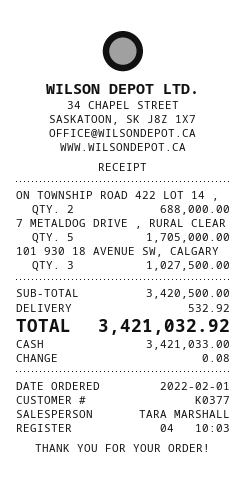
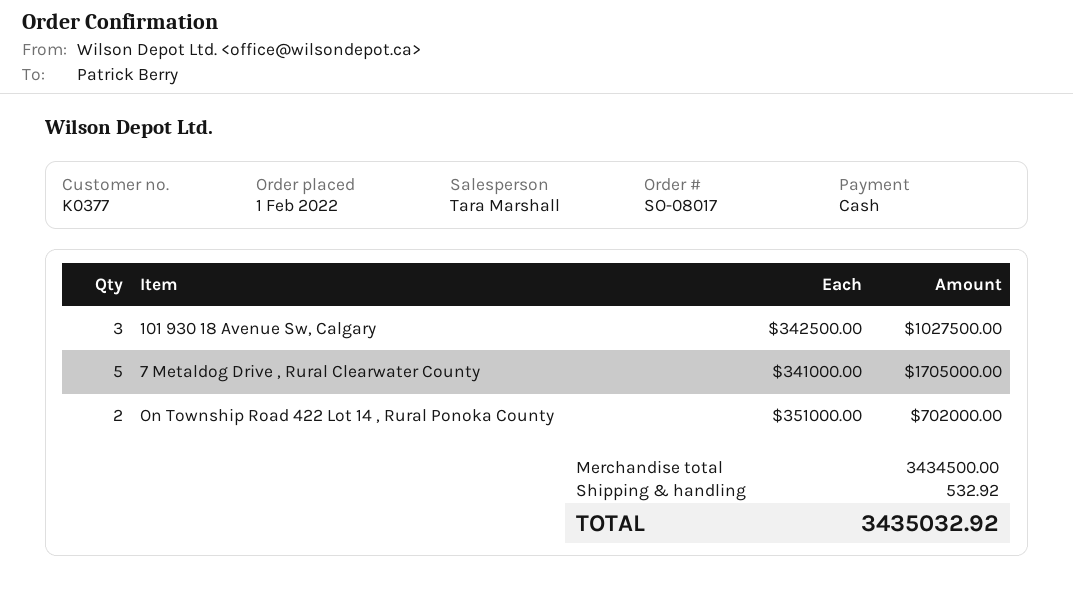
ON TOWNSHIP ROAD 422 LOT 14 ,: 2 for 688000.00 -> 2 for 702000.00
subtotal: 3420500.00 -> 3434500.00
total: 3421032.92 -> 3435032.92

